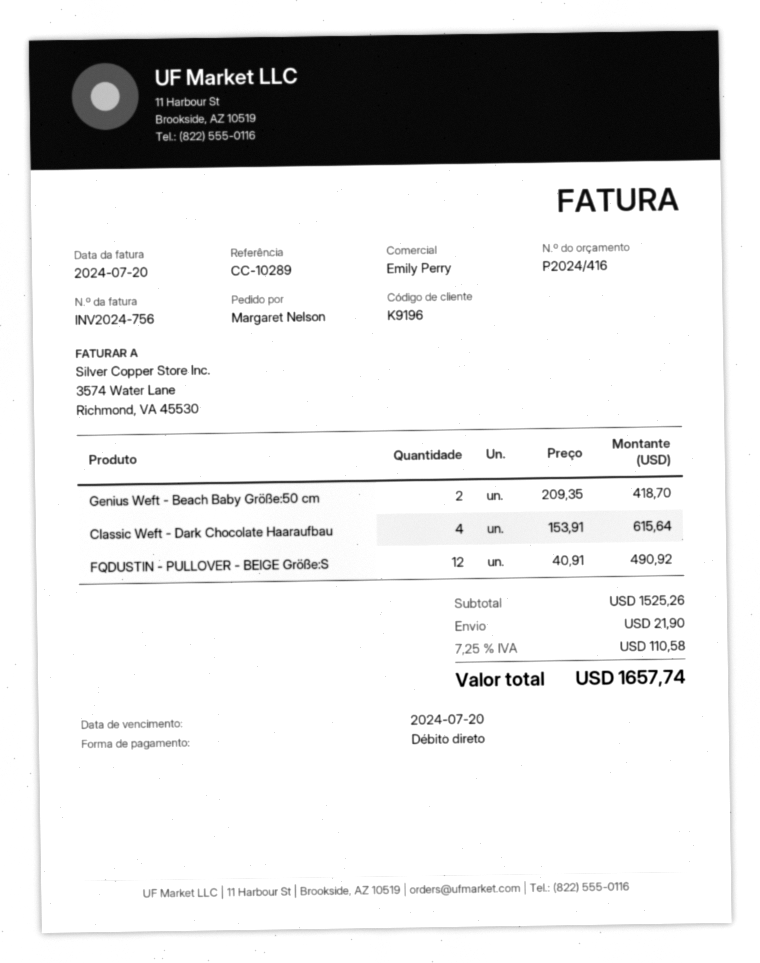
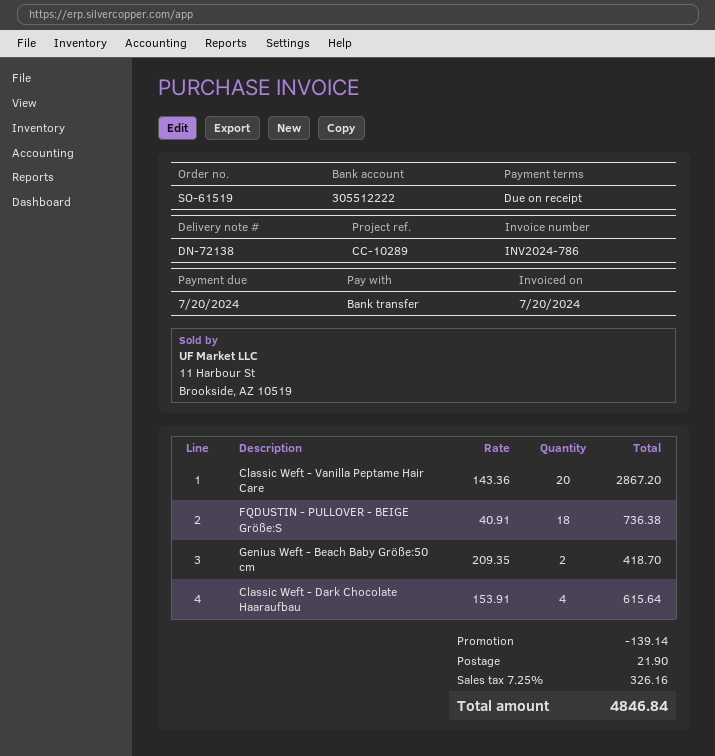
invoice number: INV2024-756 -> INV2024-786
payment method: direct debit -> bank transfer
FQDUSTIN - PULLOVER - BEIGE Größe:S: 12 x 40.91 = 490.92 -> 18 x 40.91 = 736.38
Classic Weft - Vanilla Peptame Hair Care: none -> 20 x 143.36 = 2867.20
discount: none -> 139.14
tax: 7.25% = 110.58 -> 7.25% = 326.16
total: 1657.74 -> 4846.84

